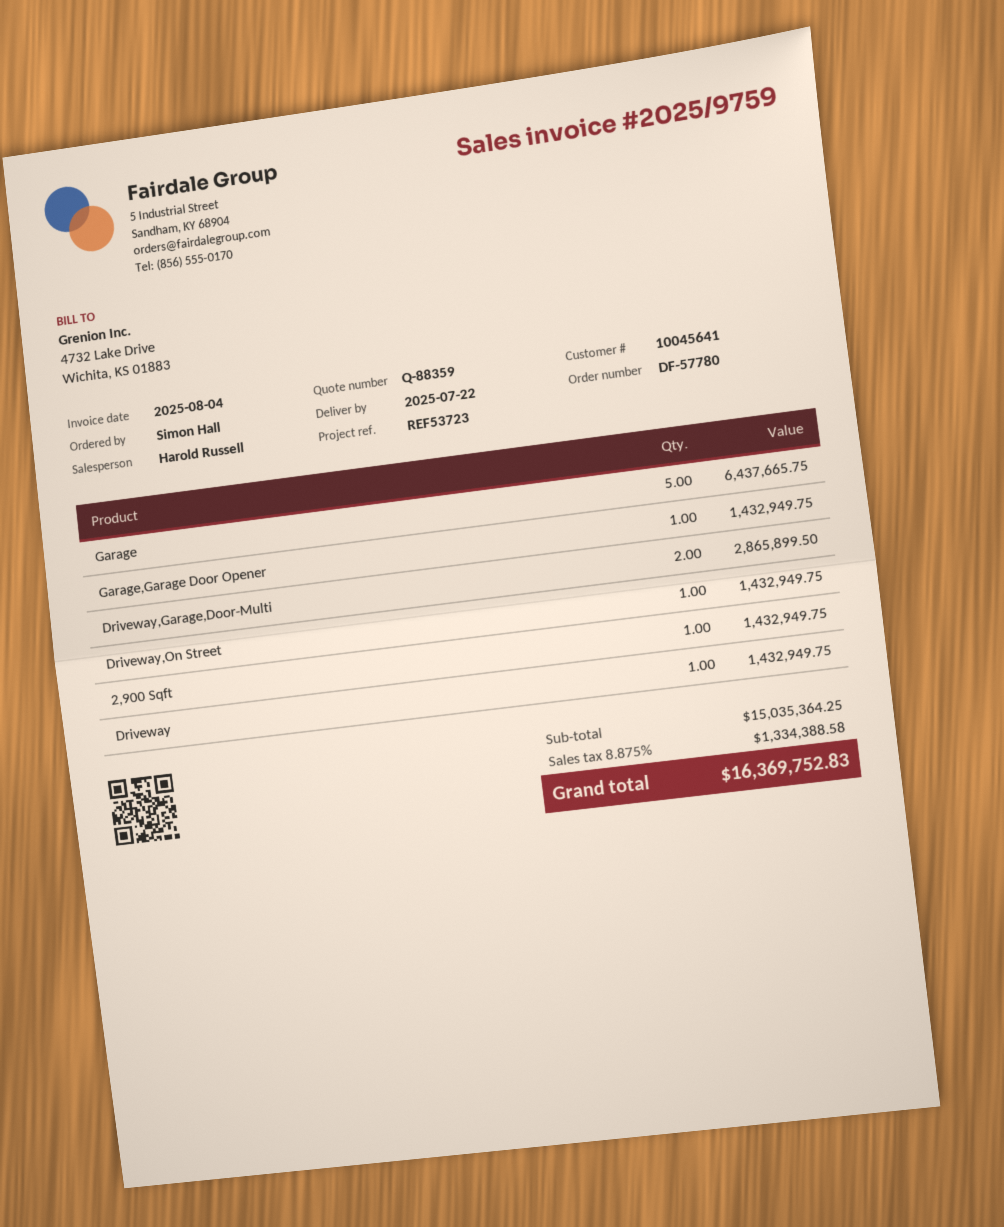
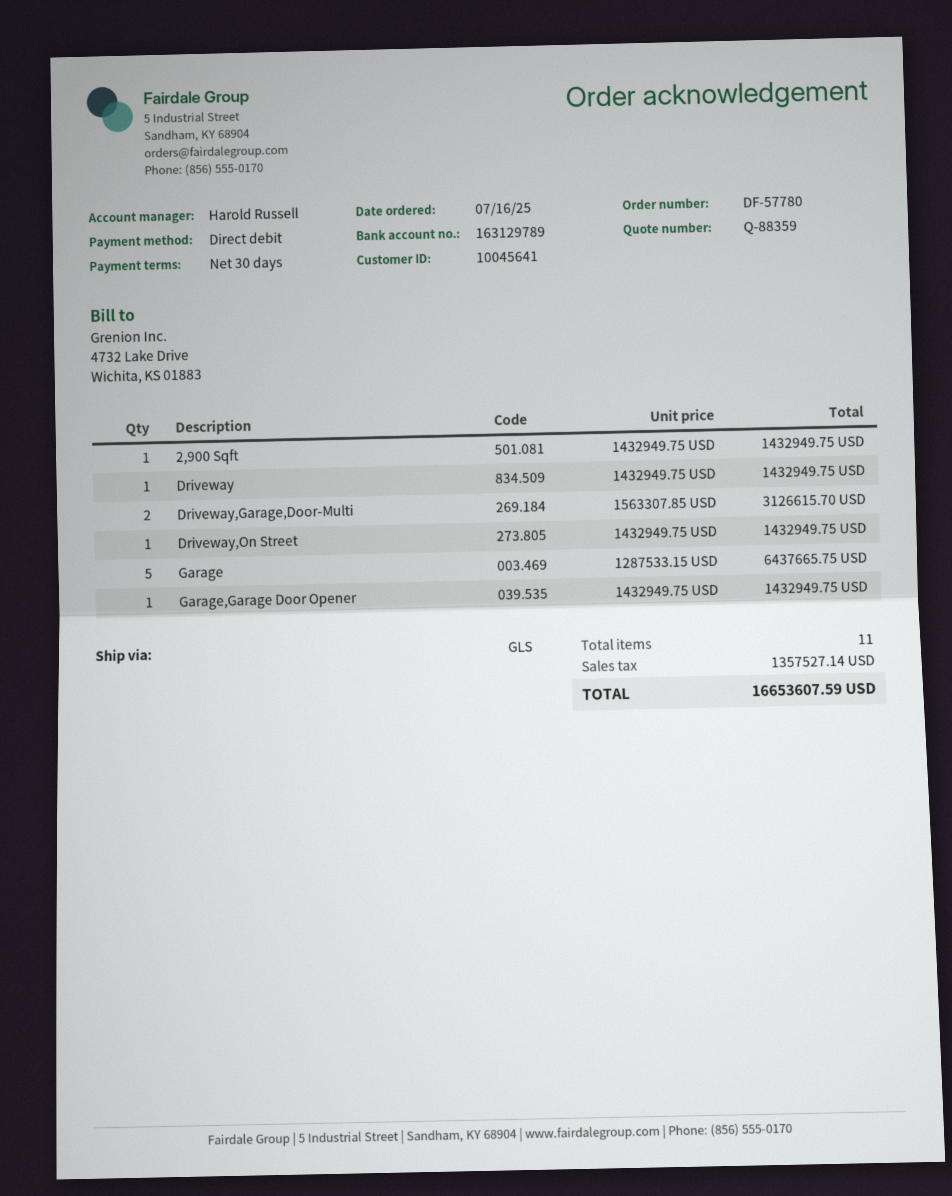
Driveway,Garage,Door-Multi: 2 for 2865899.50 -> 2 for 3126615.70
tax: 1334388.58 -> 1357527.14
total: 16369752.83 -> 16653607.59

